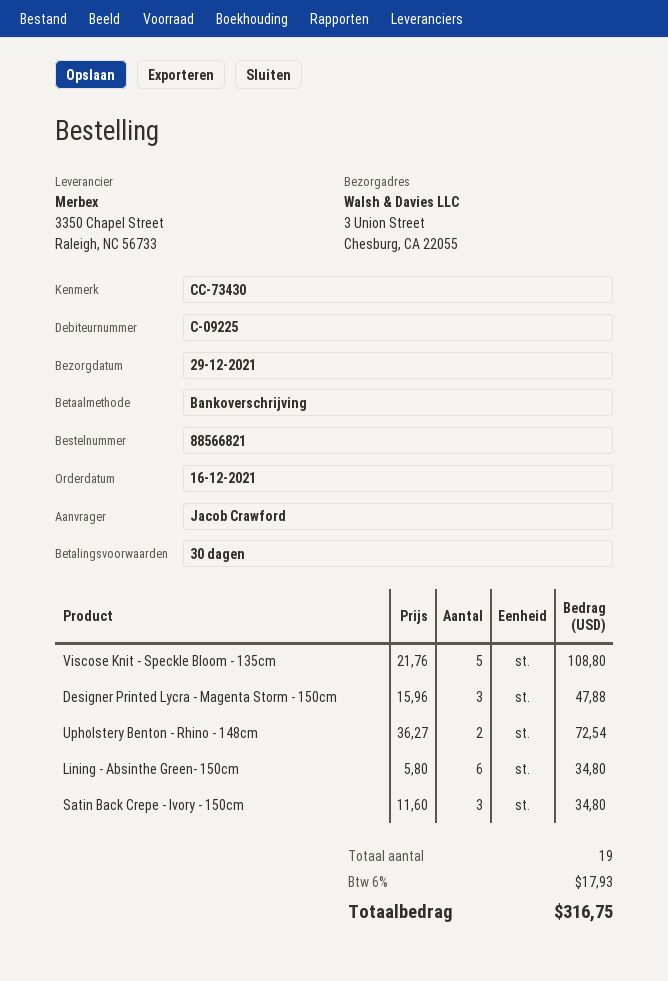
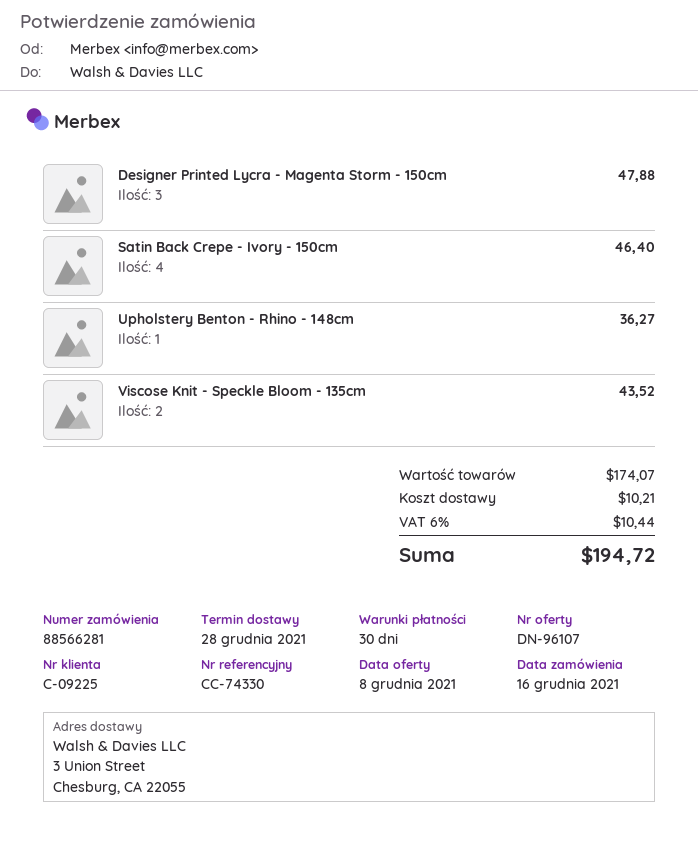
order number: 88566821 -> 88566281
delivery date: 2021-12-29 -> 2021-12-28
reference: CC-73430 -> CC-74330
Viscose Knit - Speckle Bloom - 135cm: 5 for 108.80 -> 2 for 43.52
Upholstery Benton - Rhino - 148cm: 2 for 72.54 -> 1 for 36.27
Lining - Absinthe Green- 150cm: 6 for 34.80 -> none
Satin Back Crepe - Ivory - 150cm: 3 for 34.80 -> 4 for 46.40
shipping: none -> 10.21
tax: 6% = 17.93 -> 6% = 10.44
total: 316.75 -> 194.72

